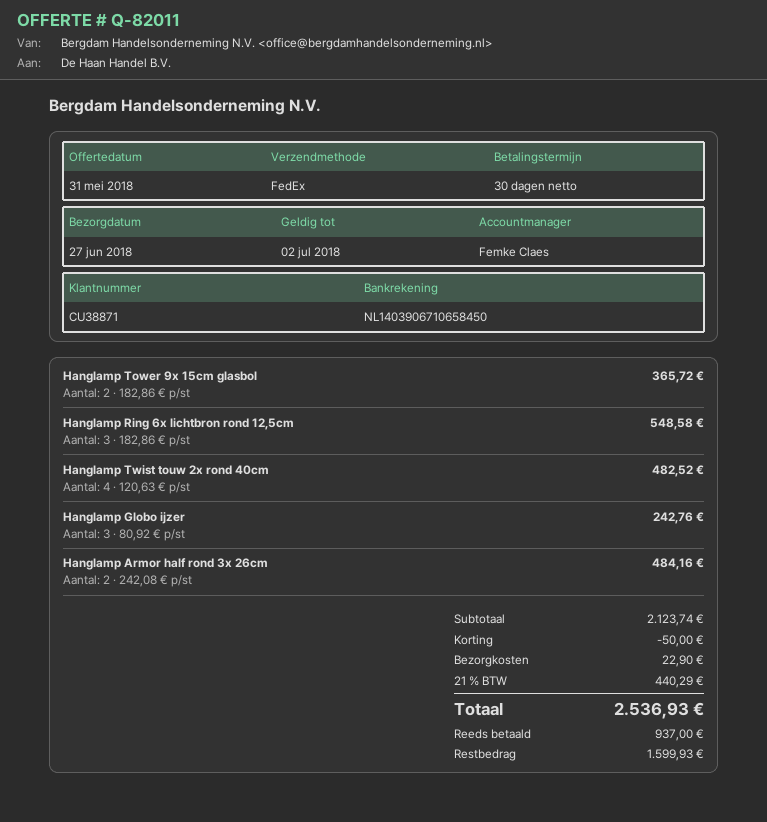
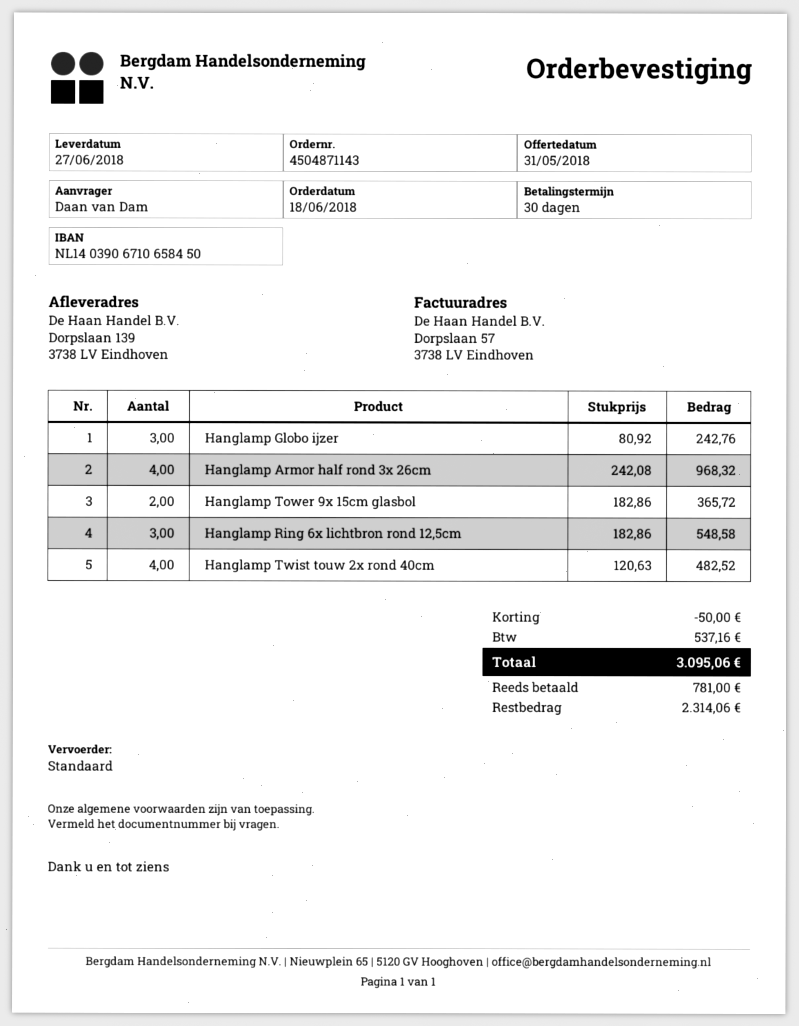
shipping method: FedEx -> standard
Hanglamp Armor half rond 3x 26cm: 2 x 242.08 = 484.16 -> 4 x 242.08 = 968.32
shipping: 22.90 -> none
tax: 440.29 -> 537.16
total: 2536.93 -> 3095.06
deposit: 937.00 -> 781.00
balance: 1599.93 -> 2314.06

